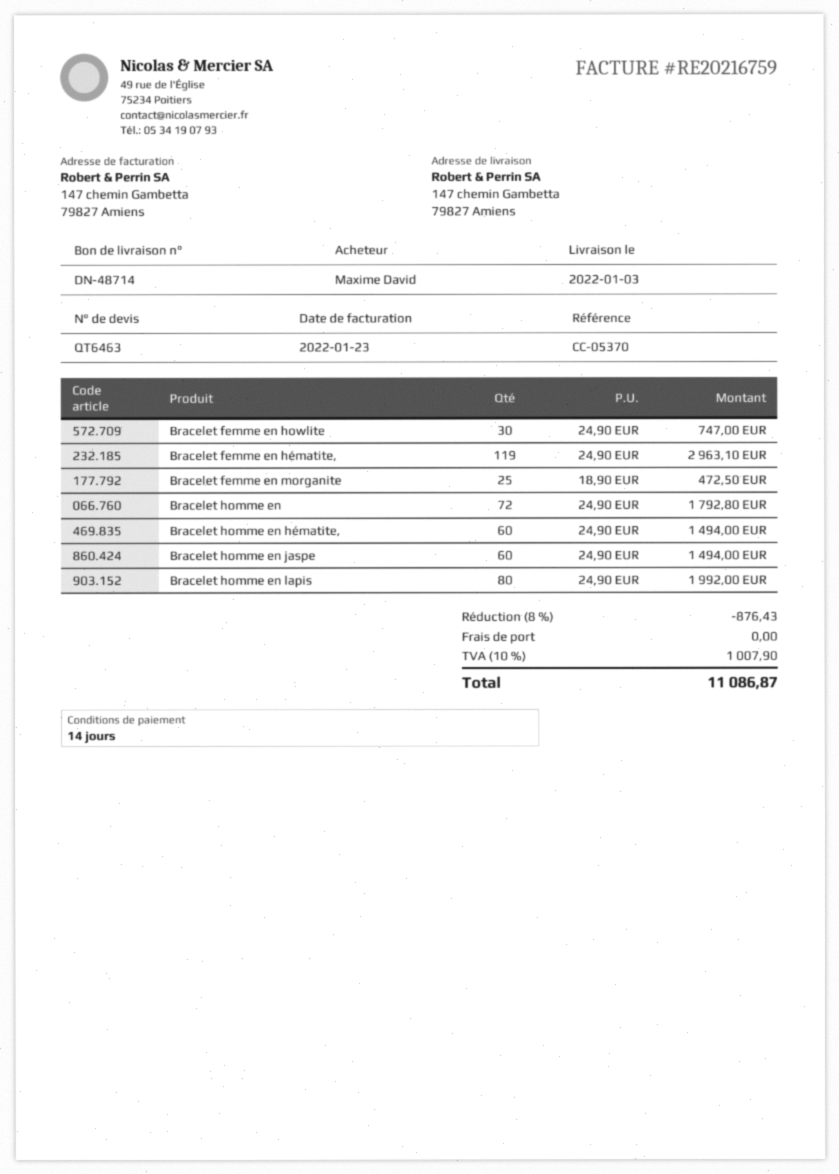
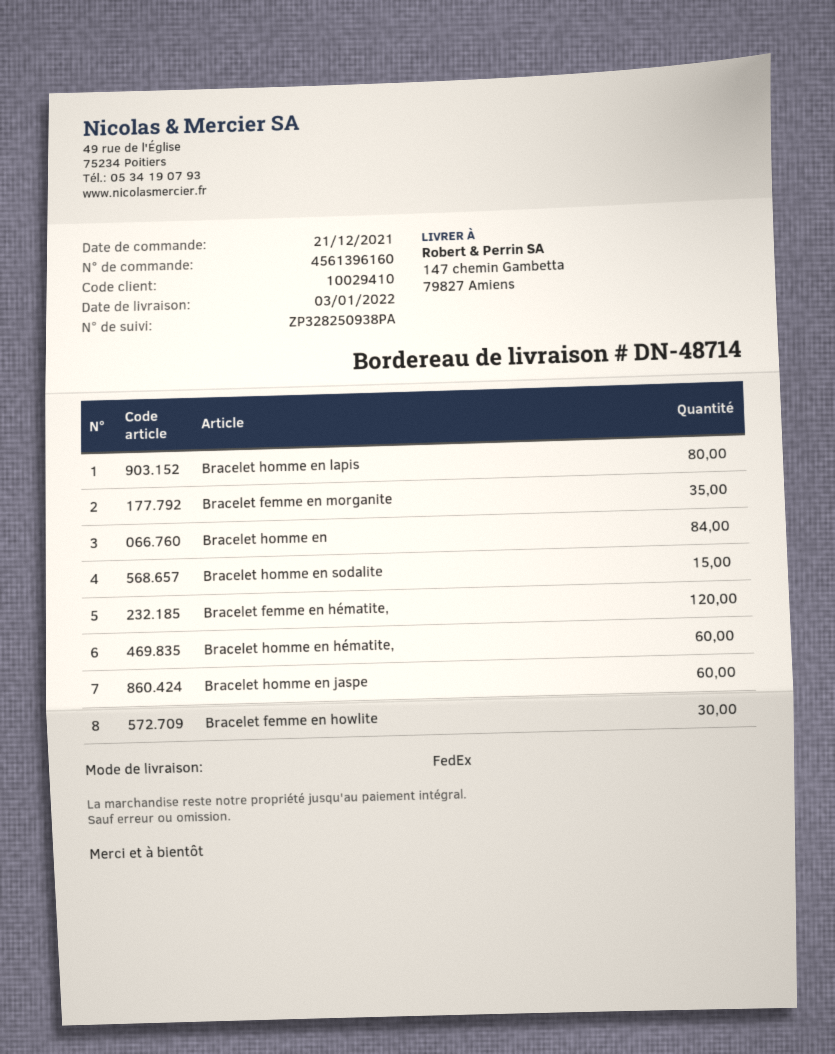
Bracelet femme en hématite,: 119 -> 120
Bracelet femme en morganite: 25 -> 35
Bracelet homme en: 72 -> 84
Bracelet homme en sodalite: none -> 15

